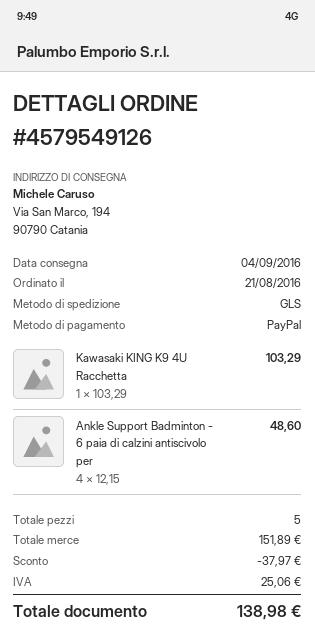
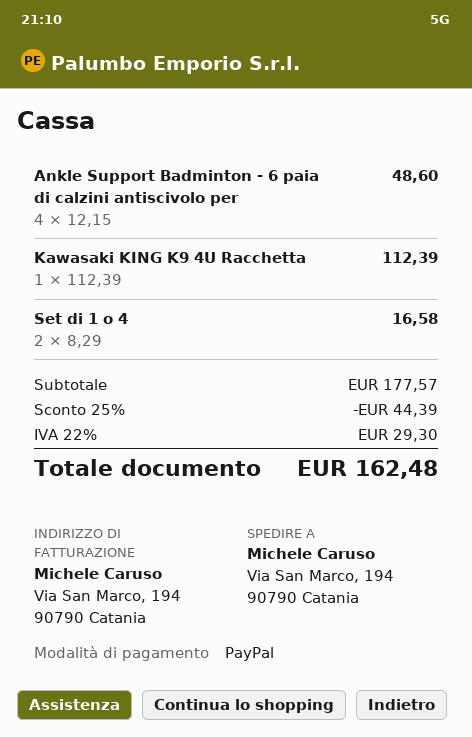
Kawasaki KING K9 4U Racchetta: 1 x 103.29 = 103.29 -> 1 x 112.39 = 112.39
Set di 1 o 4: none -> 2 x 8.29 = 16.58
subtotal: 151.89 -> 177.57
discount: 37.97 -> 44.39
tax: 25.06 -> 29.30
total: 138.98 -> 162.48

